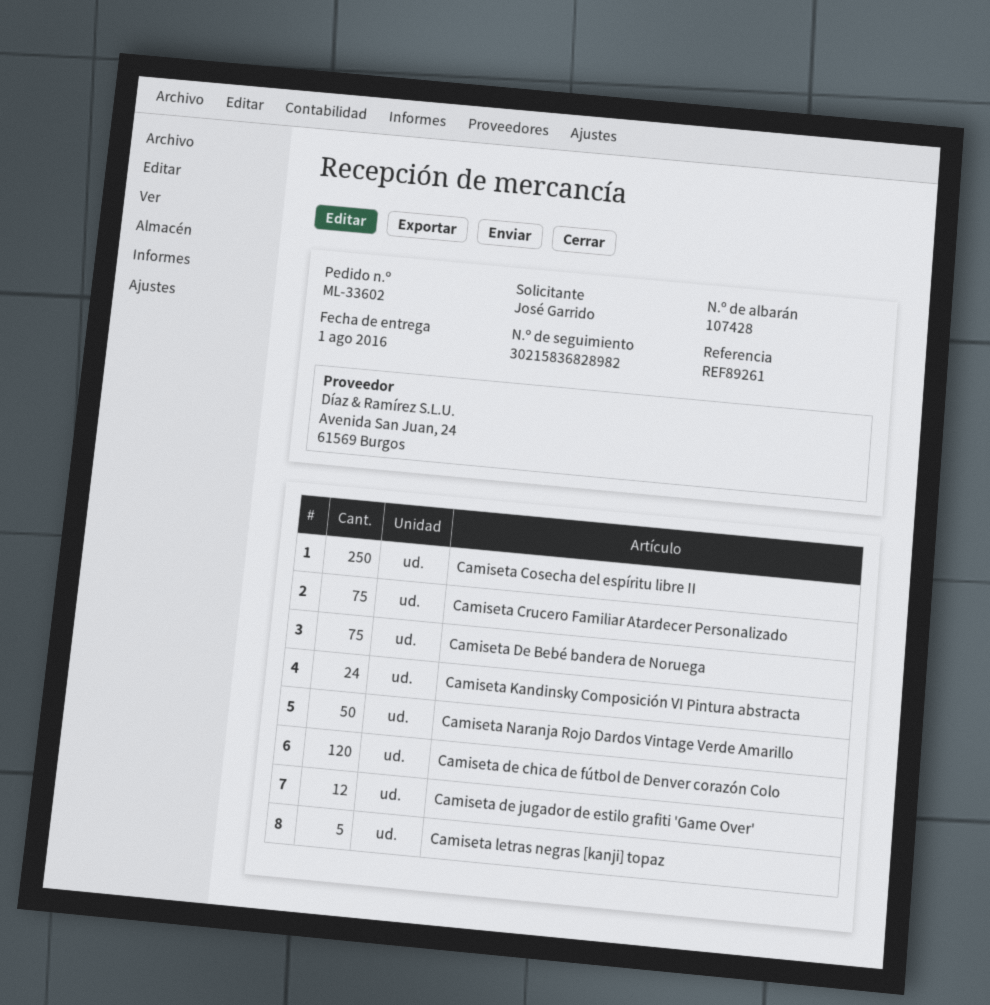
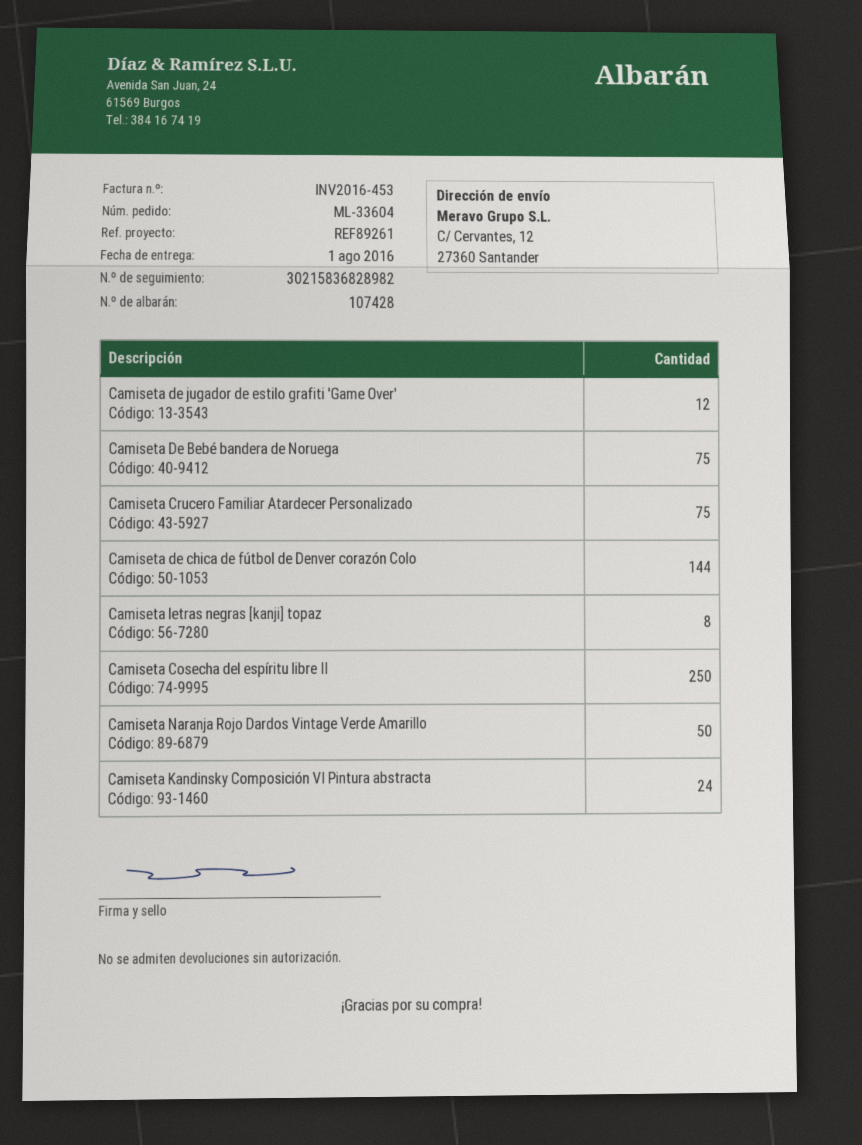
order number: ML-33602 -> ML-33604
Camiseta de chica de fútbol de Denver corazón Colo: 120 -> 144
Camiseta letras negras [kanji] topaz: 5 -> 8

